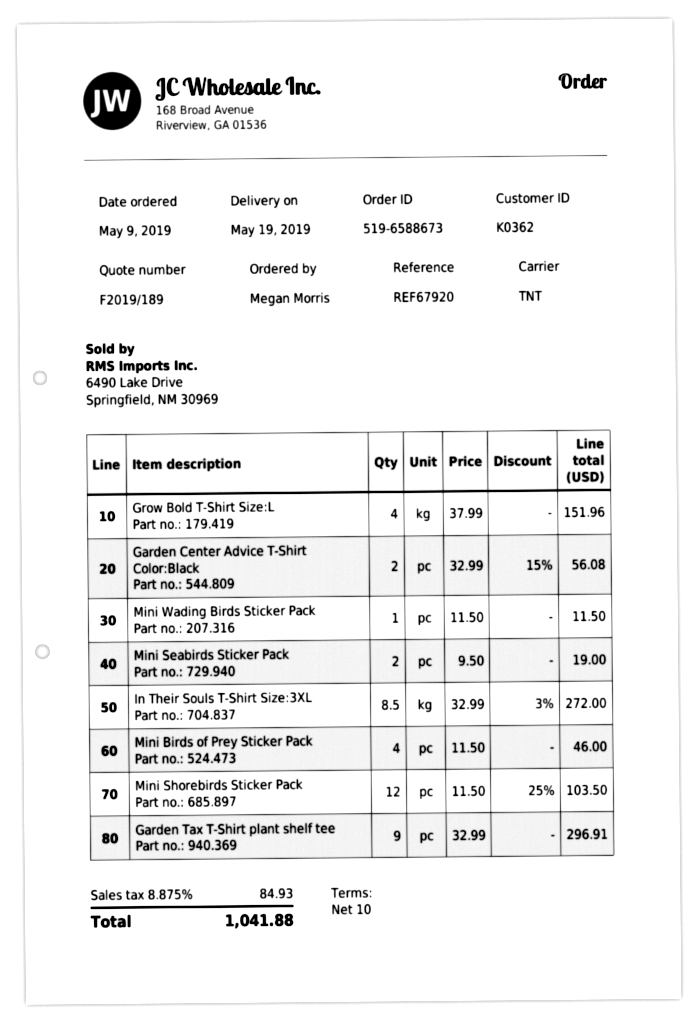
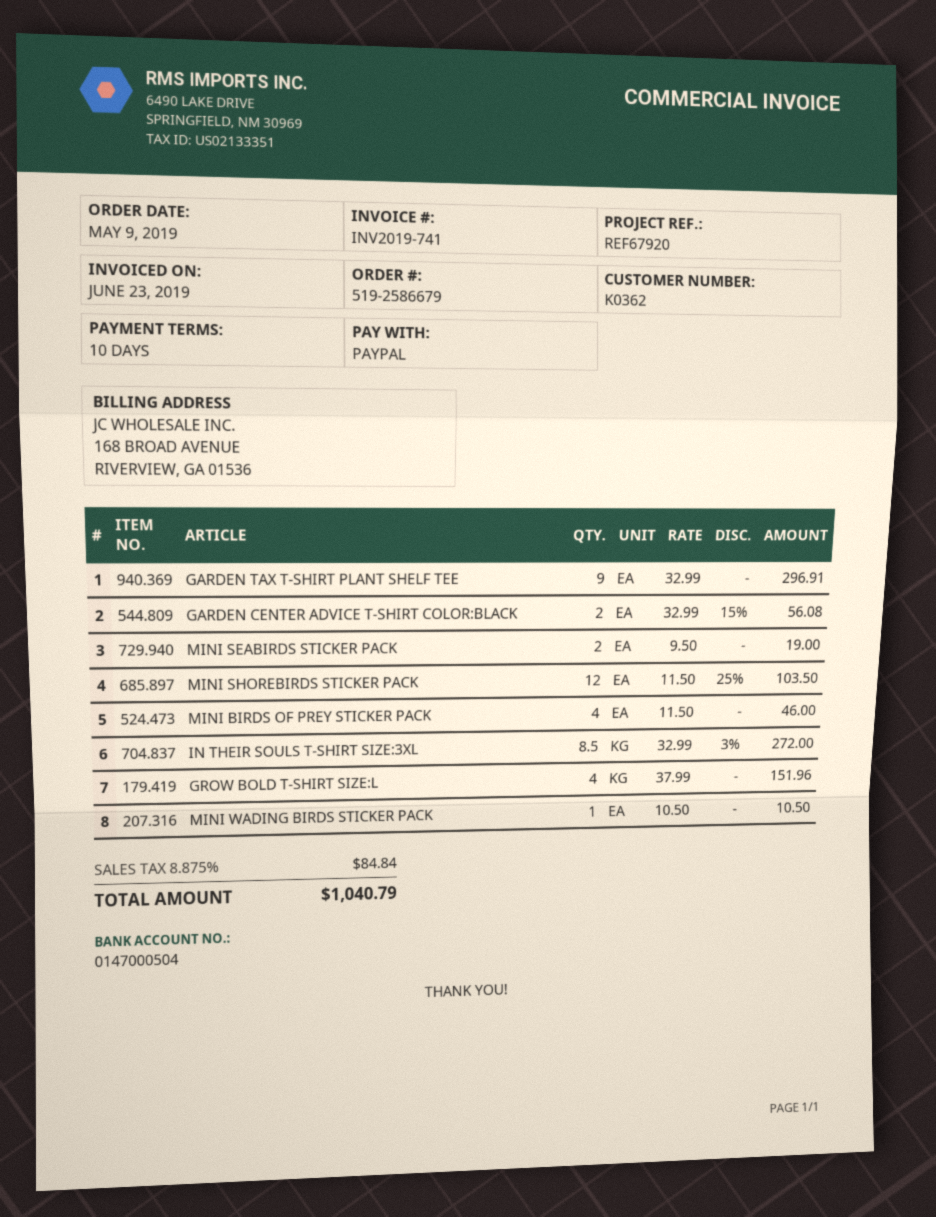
order number: 519-6588673 -> 519-2586679
Mini Wading Birds Sticker Pack: 1 x 11.50 = 11.50 -> 1 x 10.50 = 10.50
tax: 8.875% = 84.93 -> 8.875% = 84.84
total: 1041.88 -> 1040.79

